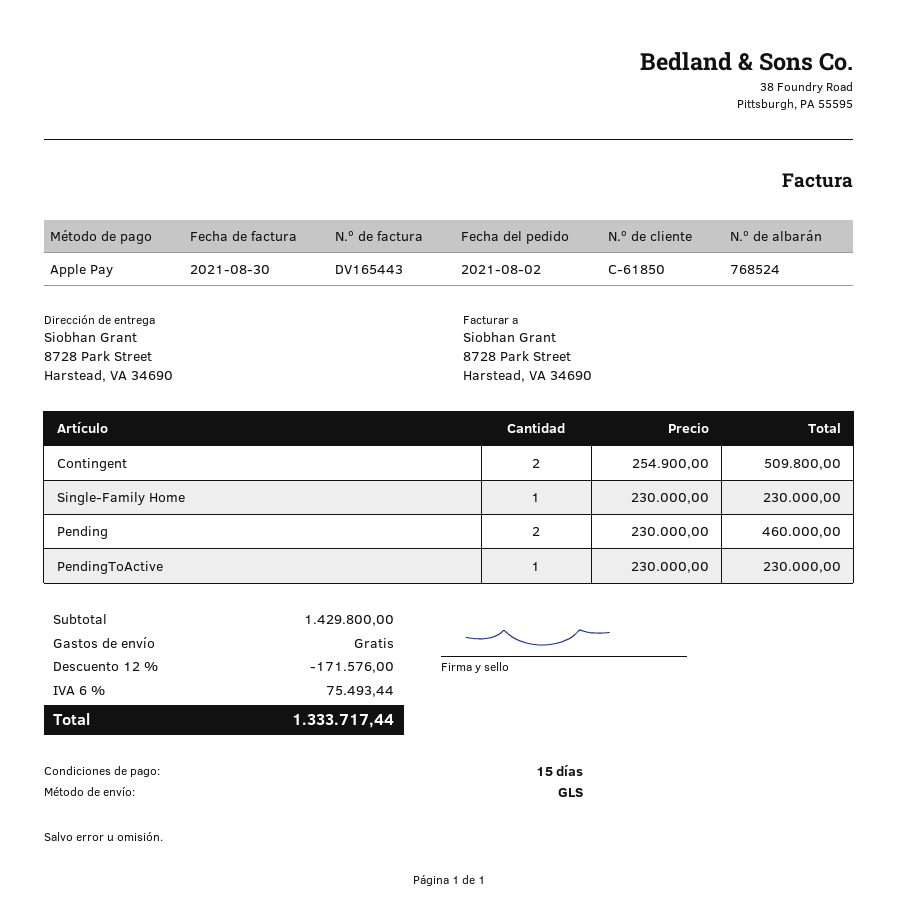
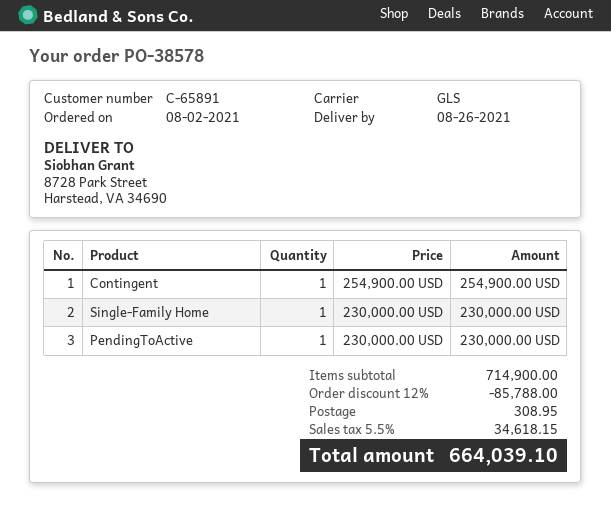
customer number: C-61850 -> C-65891
Contingent: 2 x 254900.00 = 509800.00 -> 1 x 254900.00 = 254900.00
Pending: 2 x 230000.00 = 460000.00 -> none
subtotal: 1429800.00 -> 714900.00
discount: 12% = 171576.00 -> 12% = 85788.00
shipping: 0.00 -> 308.95
tax: 6% = 75493.44 -> 5.5% = 34618.15
total: 1333717.44 -> 664039.10

